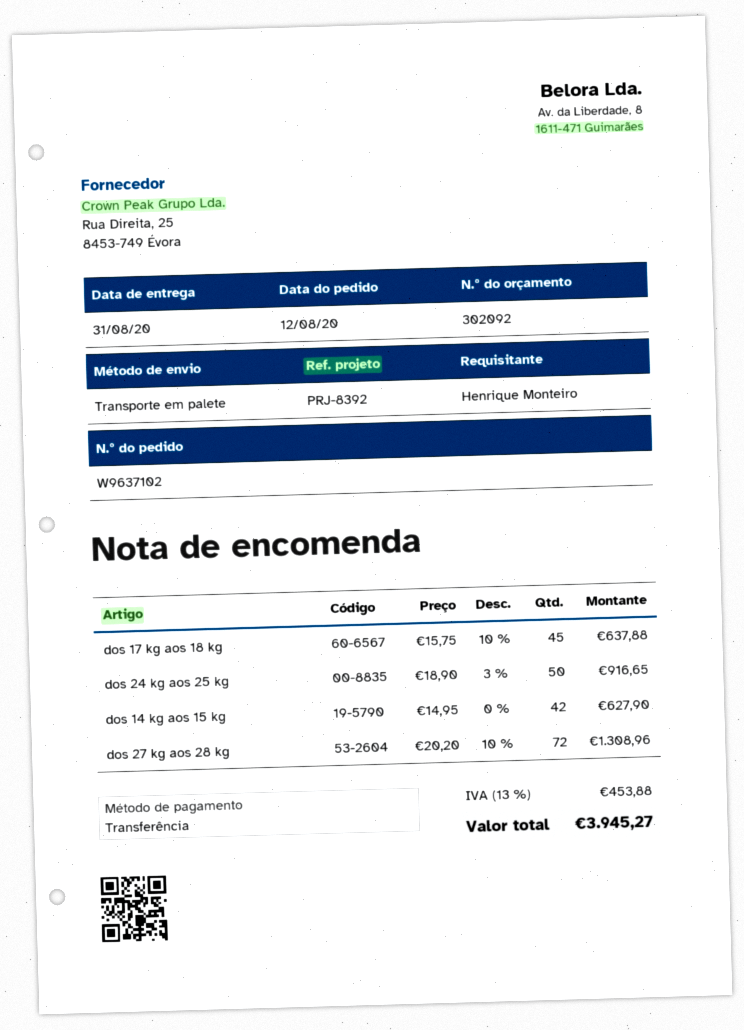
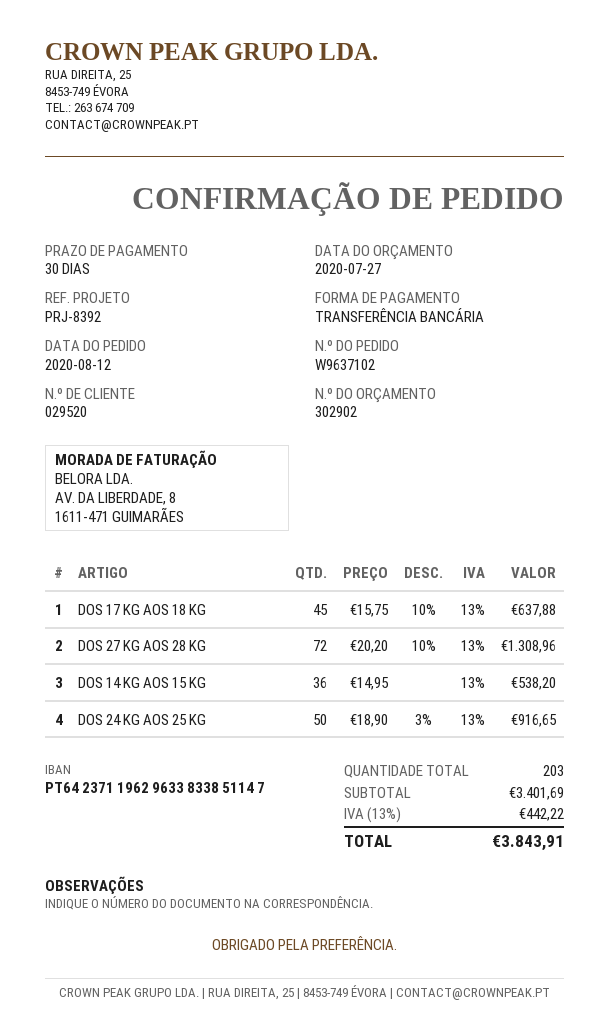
quote number: 302092 -> 302902
dos 14 kg aos 15 kg: 42 x 14.95 = 627.90 -> 36 x 14.95 = 538.20
tax: 13% = 453.88 -> 13% = 442.22
total: 3945.27 -> 3843.91

